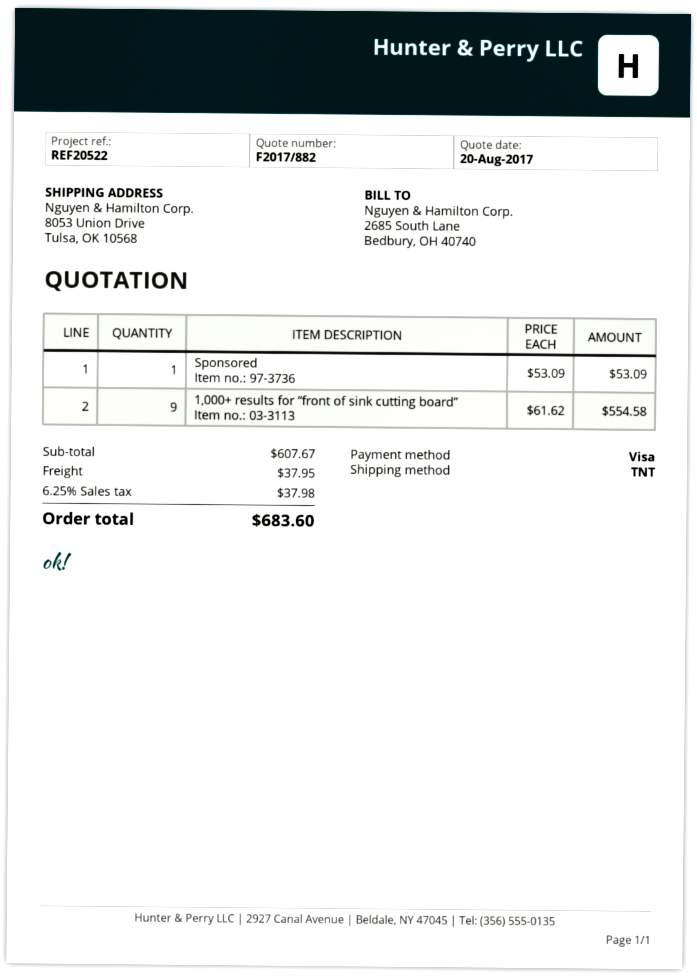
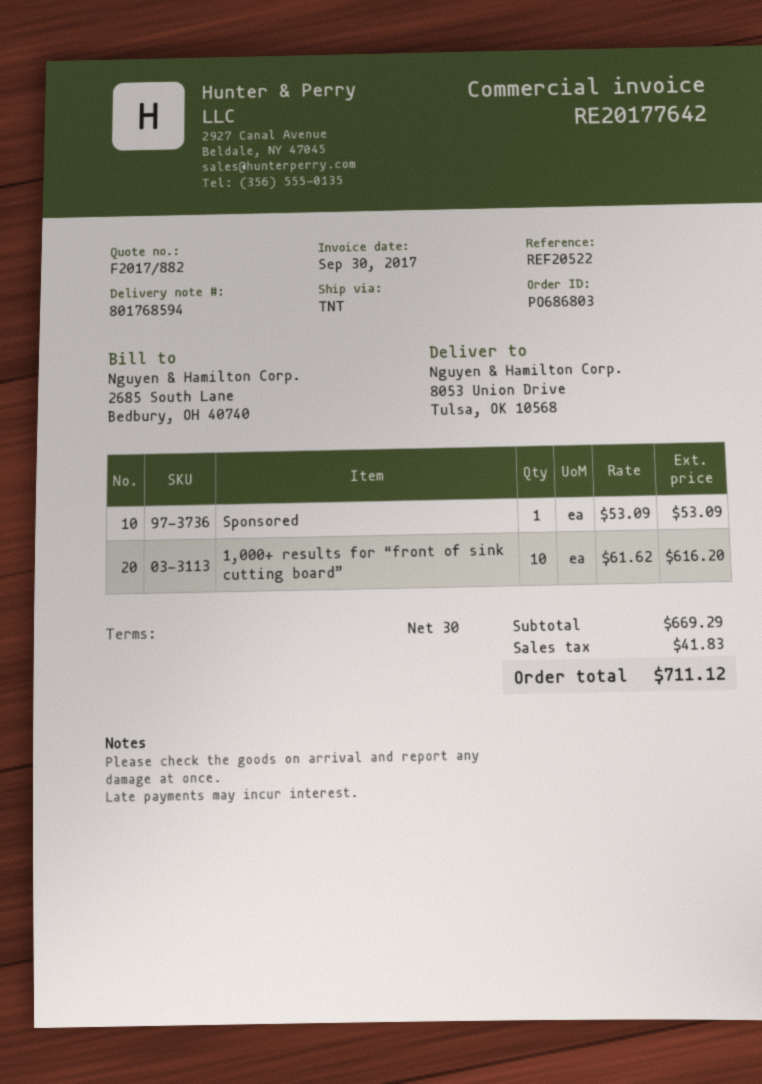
1,000+ results for “front of sink cutting board”: 9 x 61.62 = 554.58 -> 10 x 61.62 = 616.20
subtotal: 607.67 -> 669.29
shipping: 37.95 -> none
tax: 37.98 -> 41.83
total: 683.60 -> 711.12

